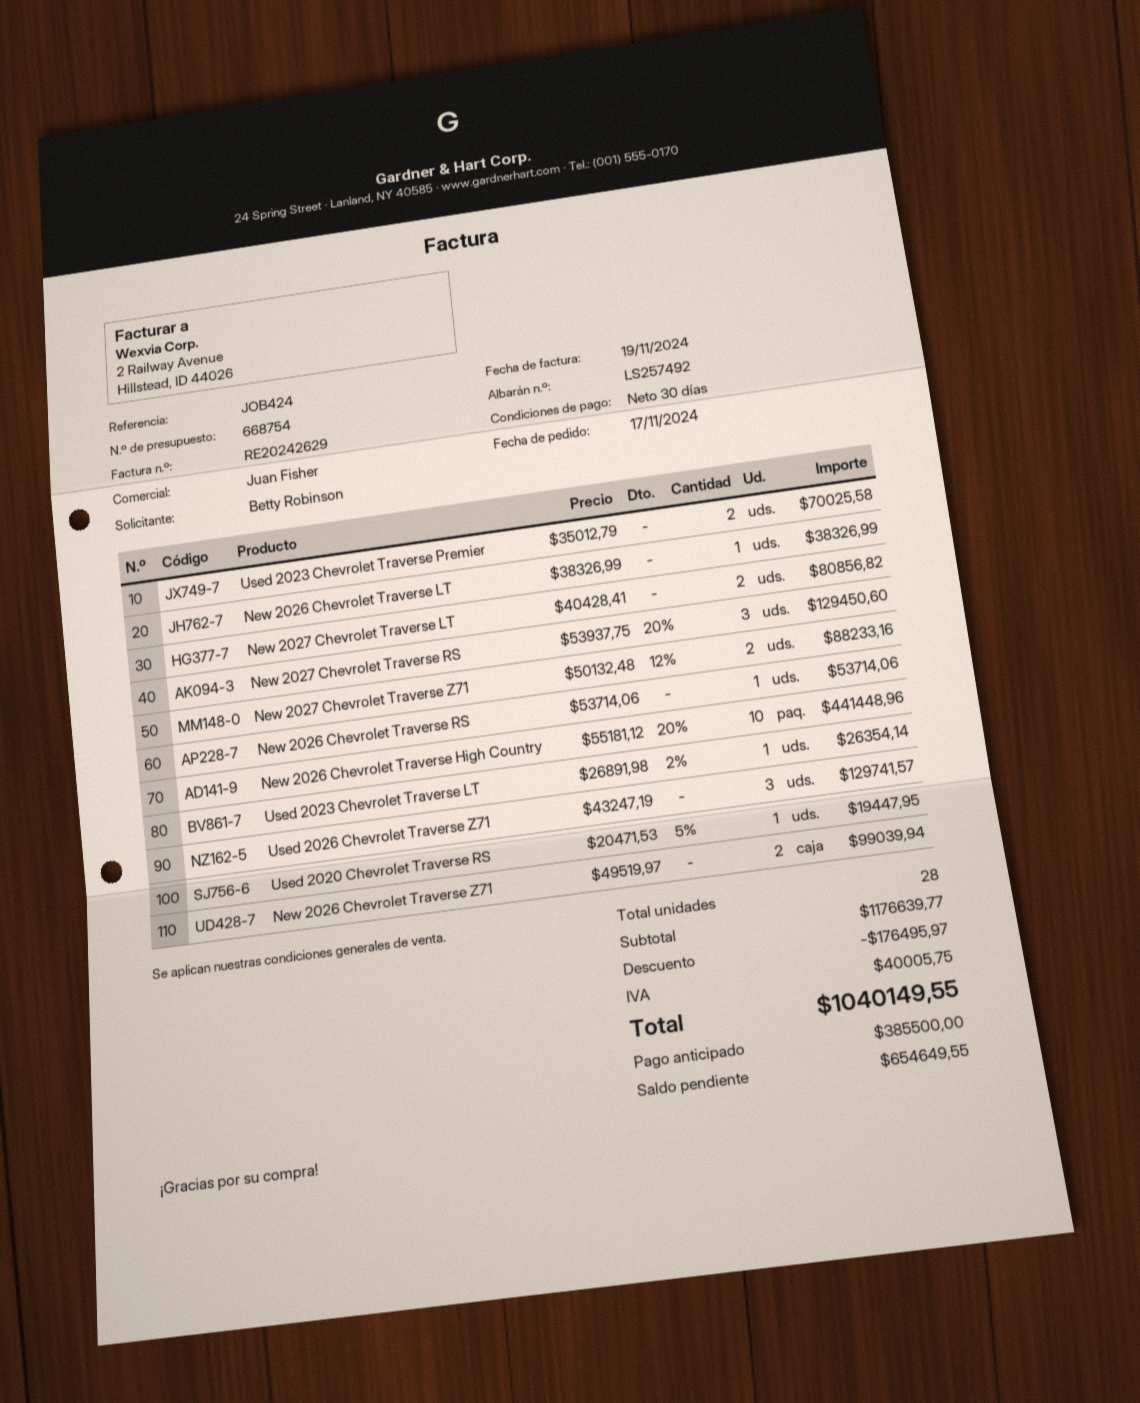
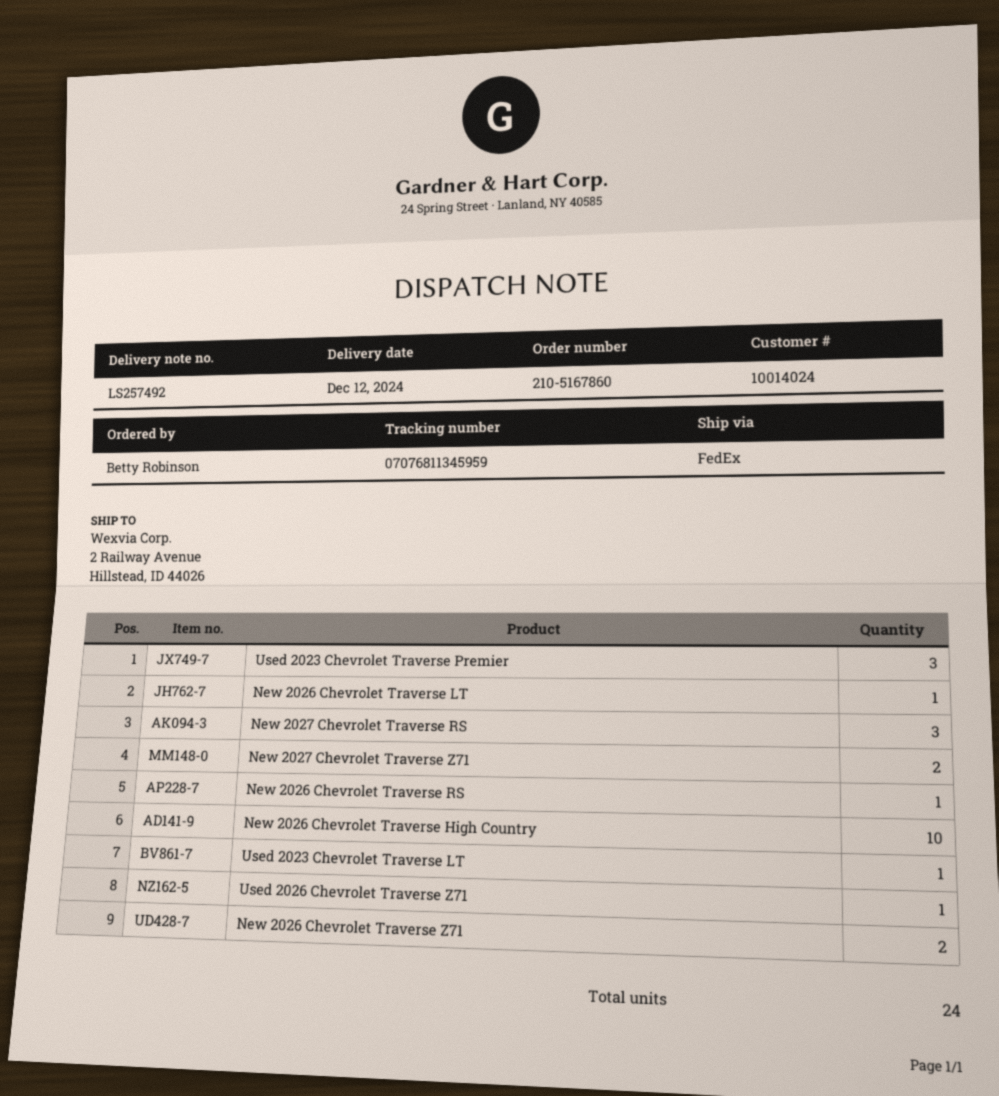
Used 2023 Chevrolet Traverse Premier: 2 -> 3
New 2027 Chevrolet Traverse LT: 2 -> none
Used 2026 Chevrolet Traverse Z71: 3 -> 1
Used 2020 Chevrolet Traverse RS: 1 -> none
total quantity: 28 -> 24

